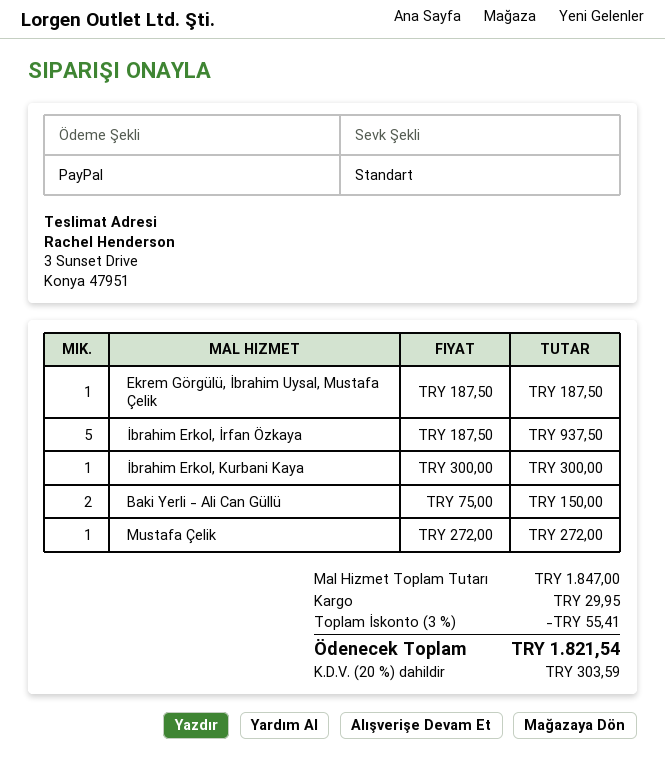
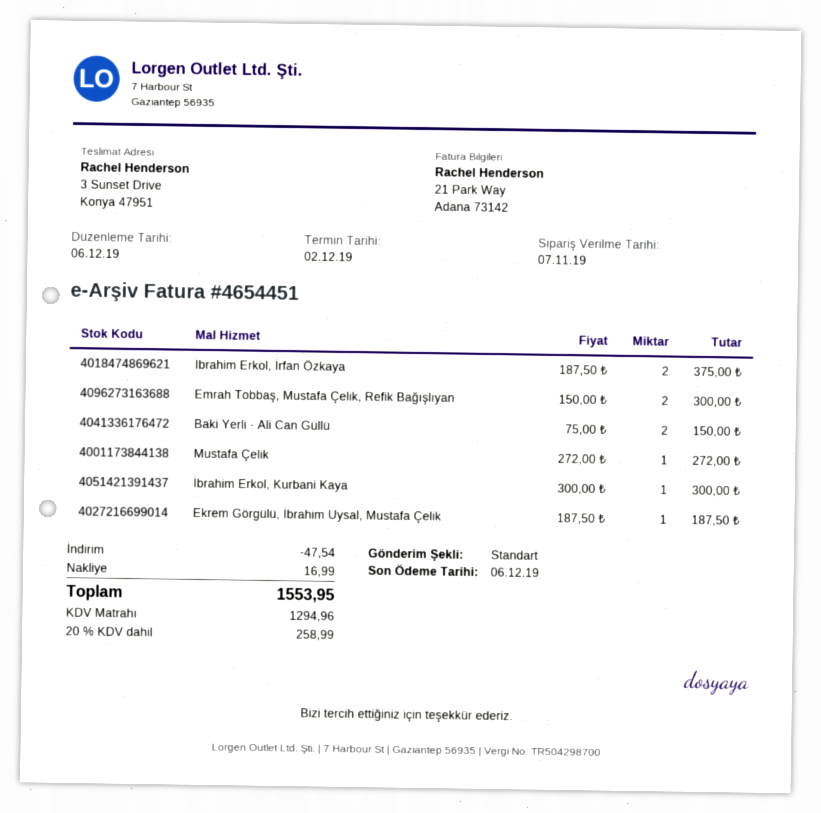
İbrahim Erkol, İrfan Özkaya: 5 x 187.50 = 937.50 -> 2 x 187.50 = 375.00
Emrah Tobbaş, Mustafa Çelik, Refik Bağışlıyan: none -> 2 x 150.00 = 300.00
discount: 55.41 -> 47.54
shipping: 29.95 -> 16.99
tax: 20% = 303.59 -> 20% = 258.99
total: 1821.54 -> 1553.95

